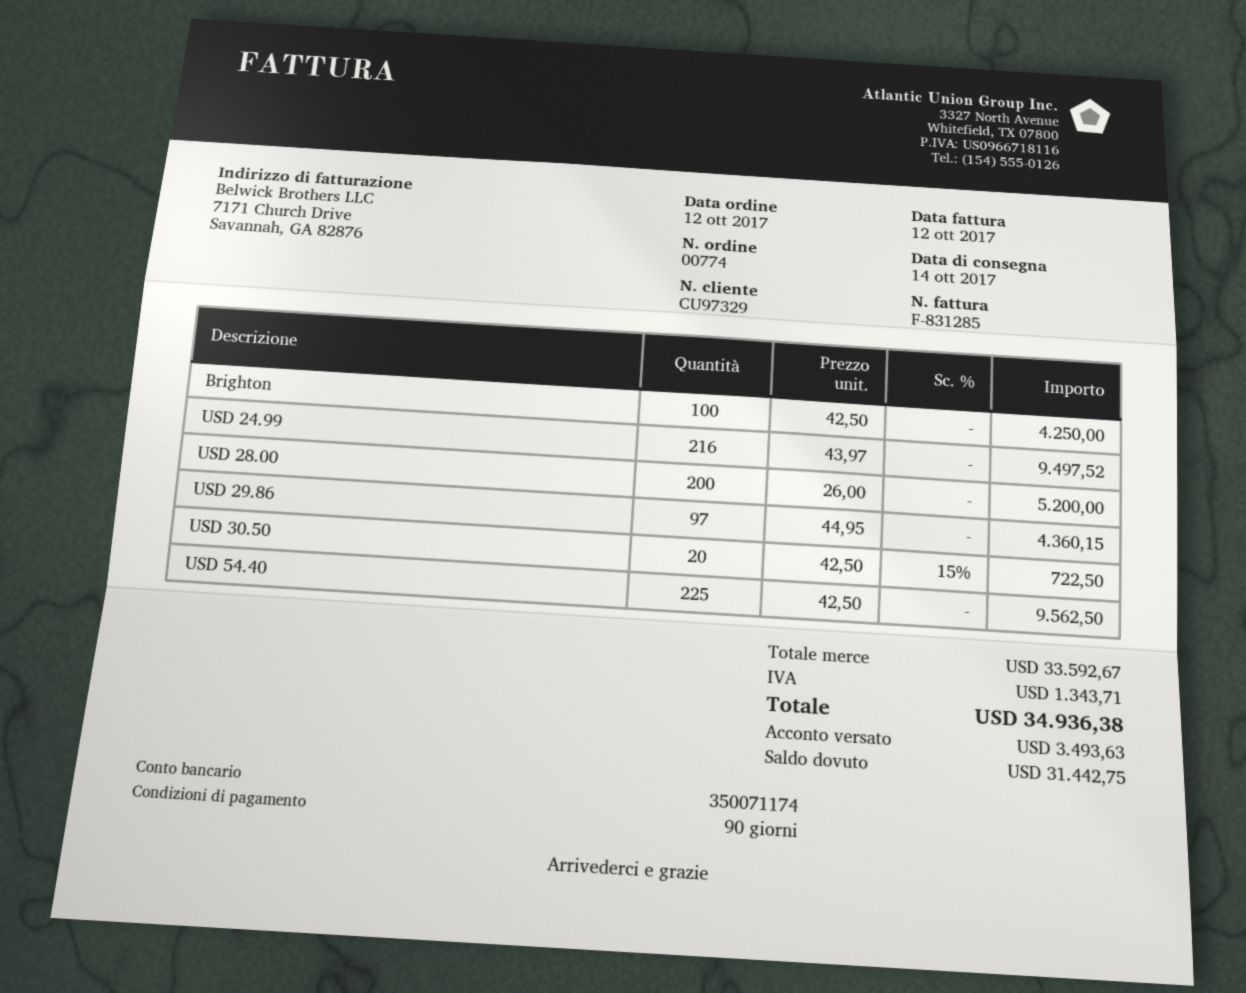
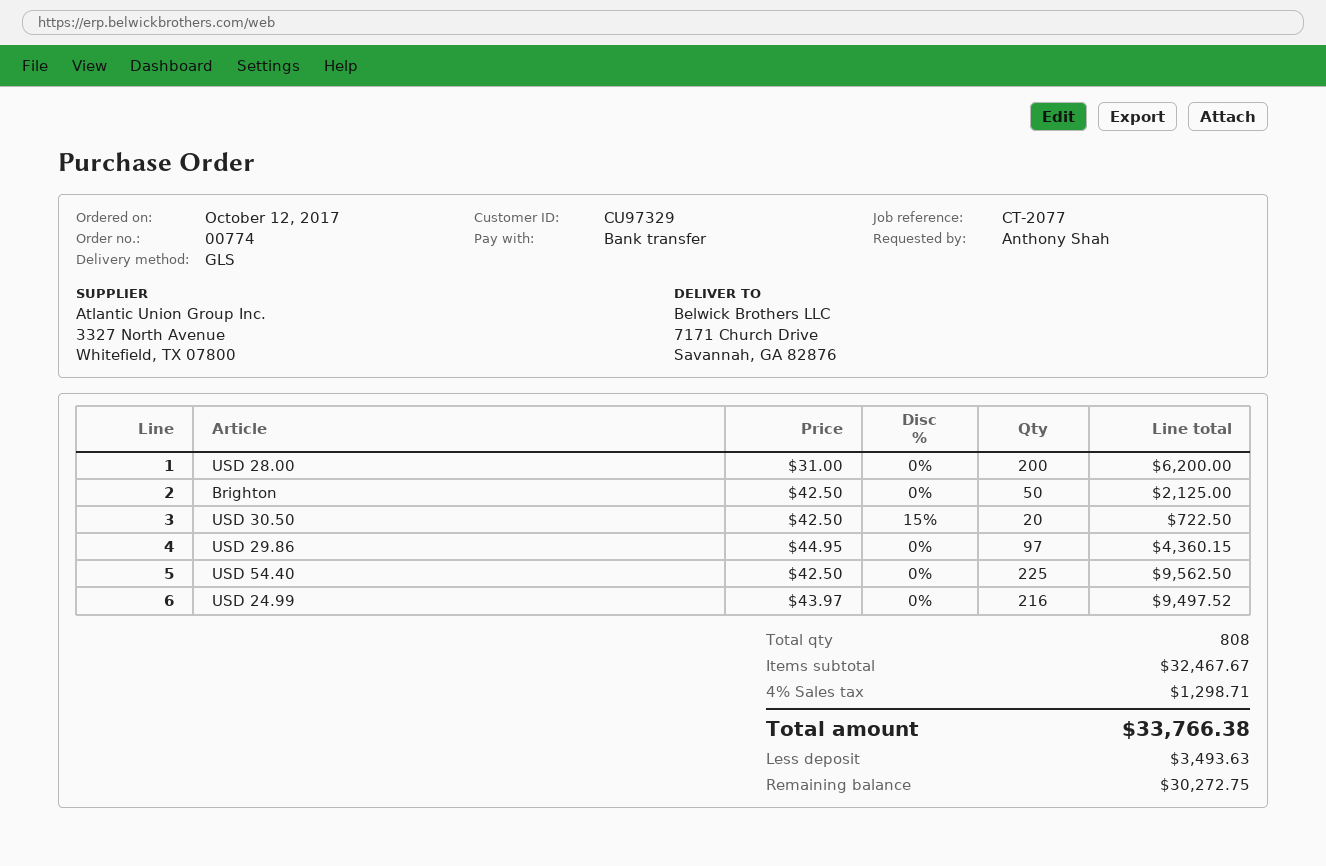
Brighton: 100 x 42.50 = 4250.00 -> 50 x 42.50 = 2125.00
USD 28.00: 200 x 26.00 = 5200.00 -> 200 x 31.00 = 6200.00
subtotal: 33592.67 -> 32467.67
tax: 1343.71 -> 1298.71
total: 34936.38 -> 33766.38
balance: 31442.75 -> 30272.75

